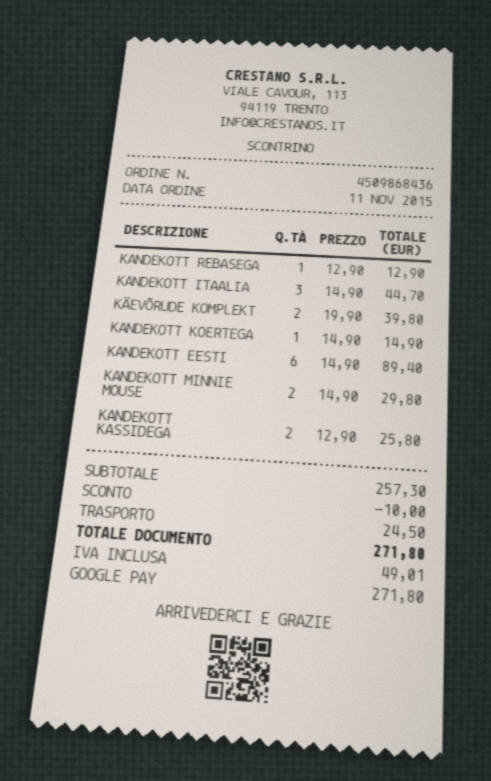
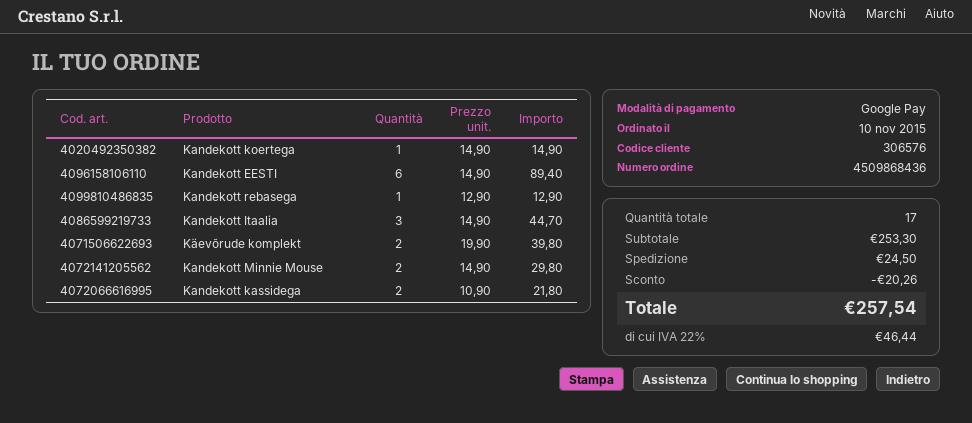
order date: 2015-11-11 -> 2015-11-10
KANDEKOTT KASSIDEGA: 2 x 12.90 = 25.80 -> 2 x 10.90 = 21.80
subtotal: 257.30 -> 253.30
discount: 10.00 -> 20.26
tax: 49.01 -> 46.44
total: 271.80 -> 257.54

